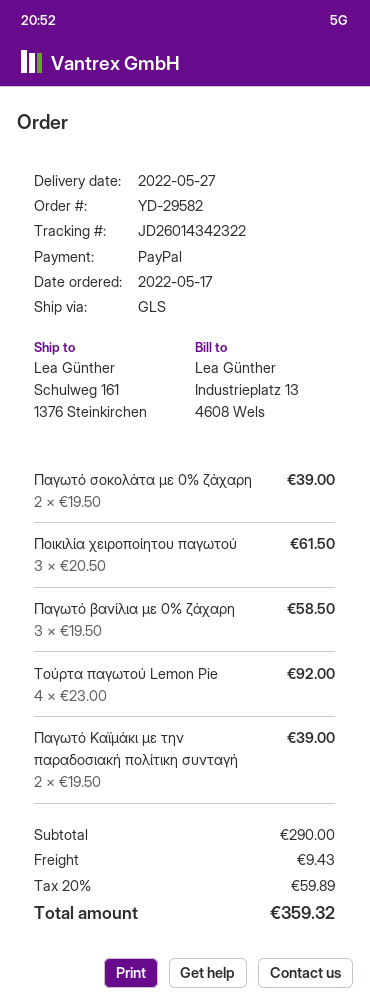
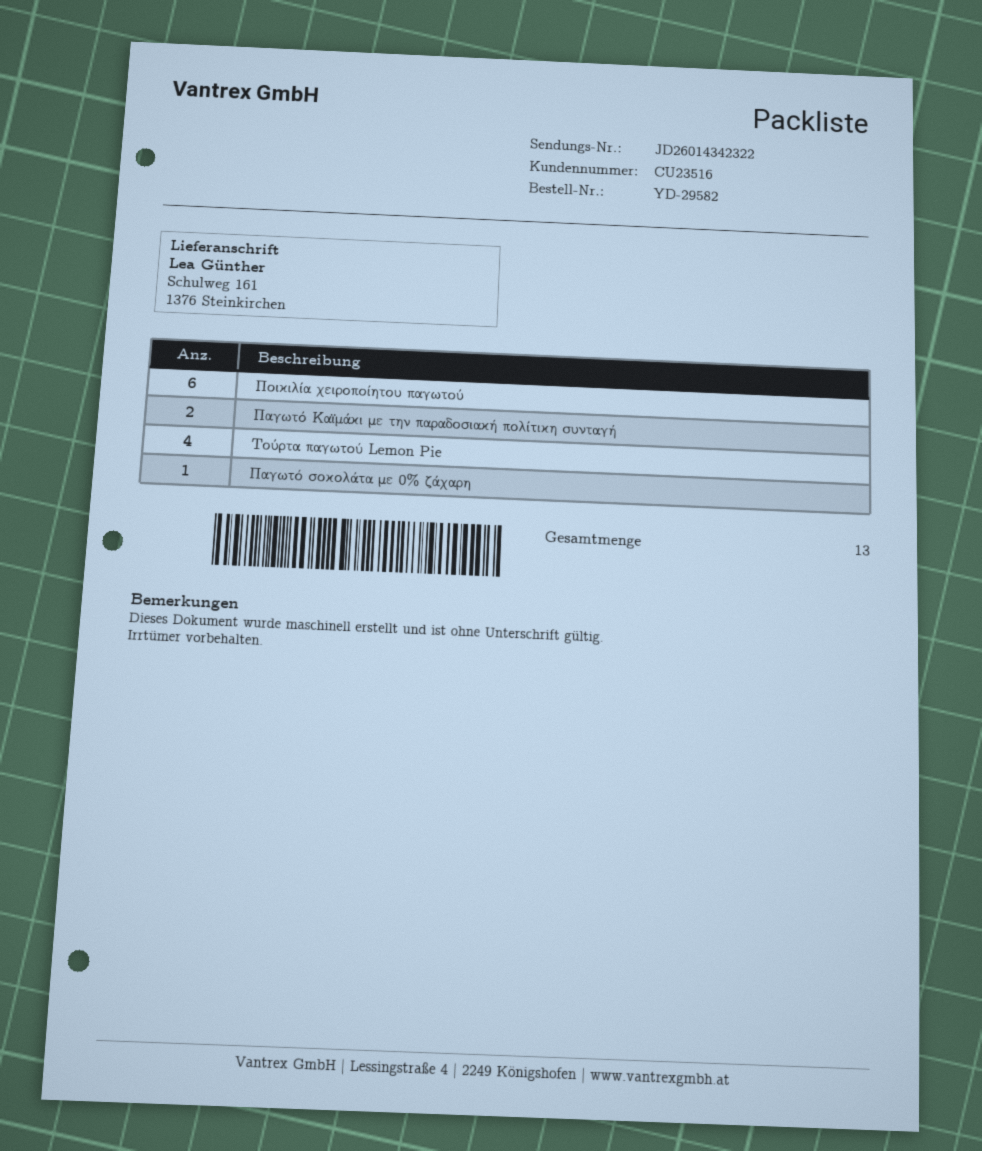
Παγωτό σοκολάτα με 0% ζάχαρη: 2 -> 1
Ποικιλία χειροποίητου παγωτού: 3 -> 6
Παγωτό βανίλια με 0% ζάχαρη: 3 -> none

